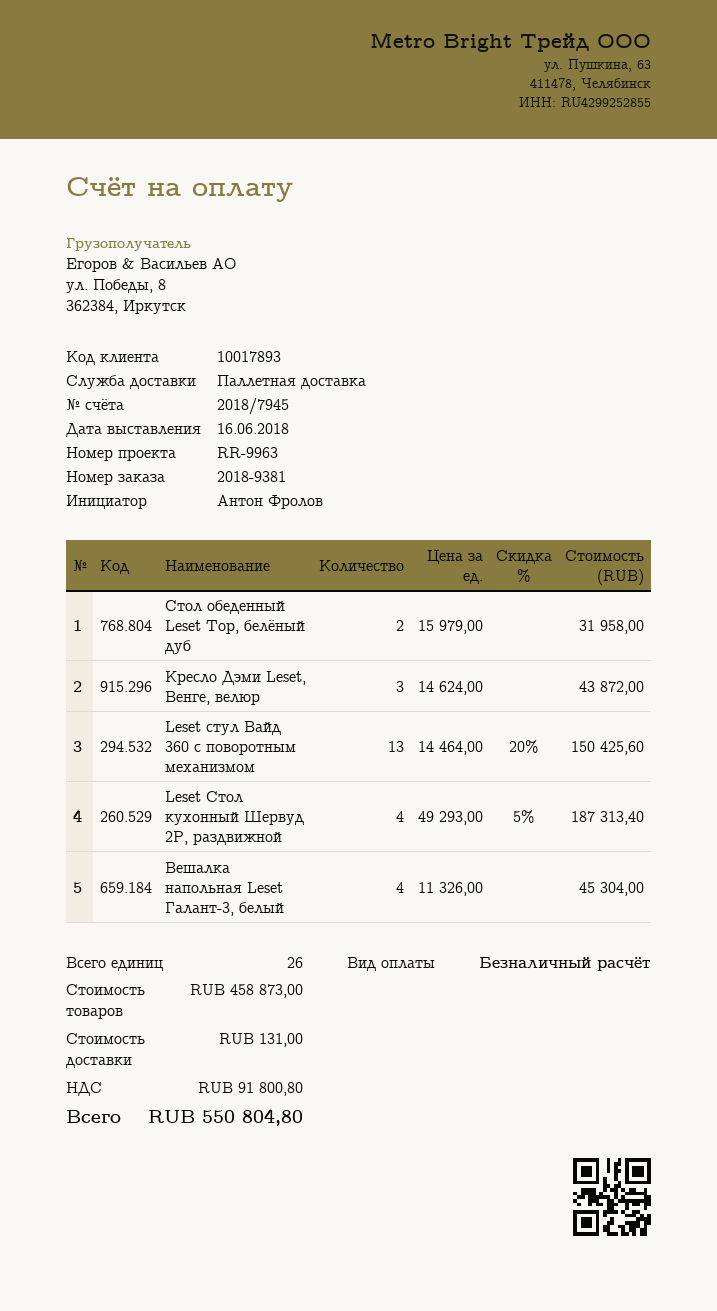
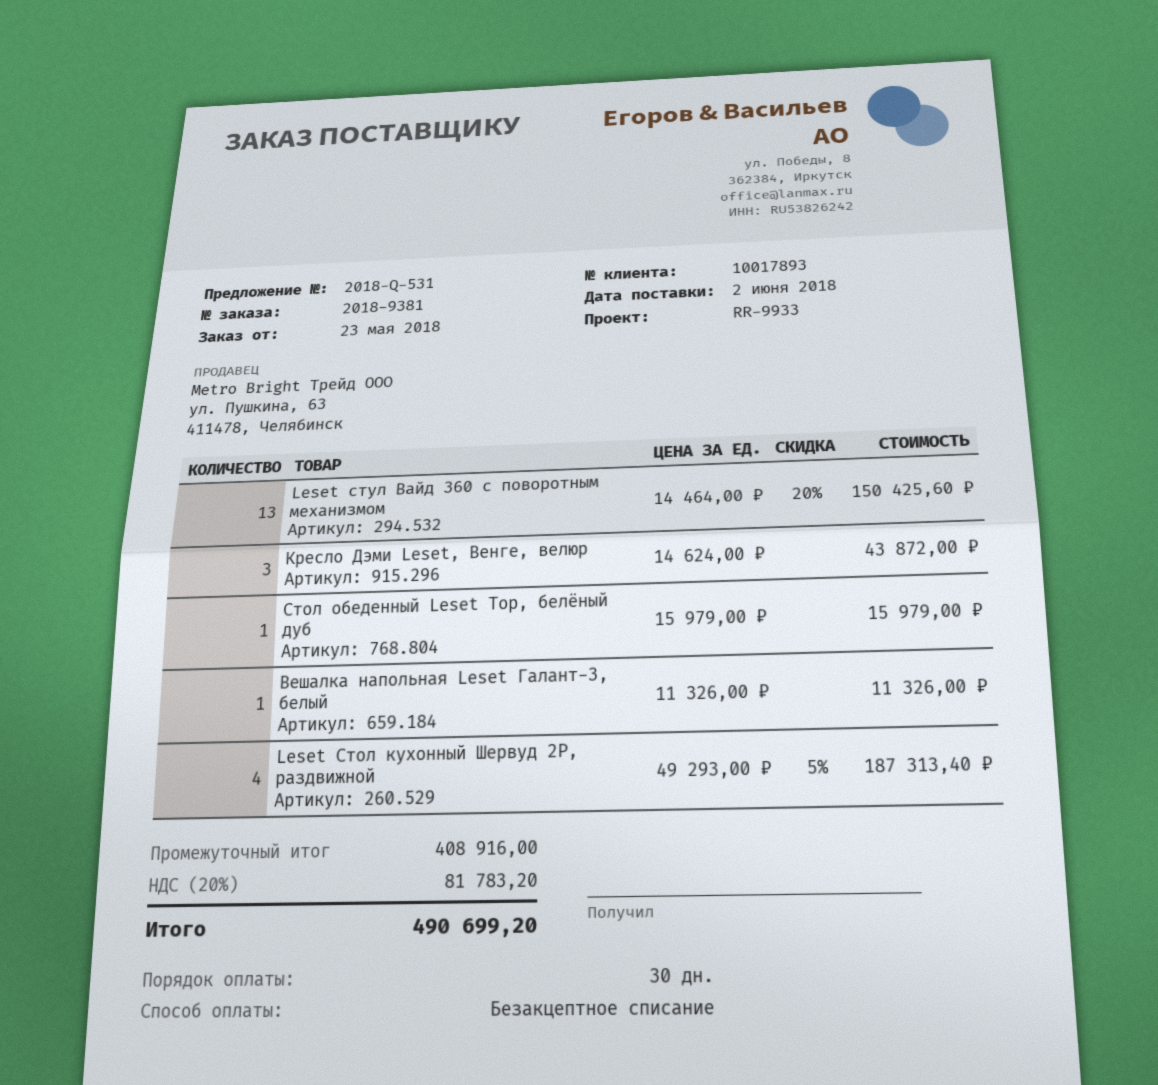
reference: RR-9963 -> RR-9933
payment method: bank transfer -> direct debit
Стол обеденный Leset Тор, белёный дуб: 2 x 15979.00 = 31958.00 -> 1 x 15979.00 = 15979.00
Вешалка напольная Leset Галант-3, белый: 4 x 11326.00 = 45304.00 -> 1 x 11326.00 = 11326.00
subtotal: 458873.00 -> 408916.00
shipping: 131.00 -> none
tax: 91800.80 -> 81783.20
total: 550804.80 -> 490699.20

